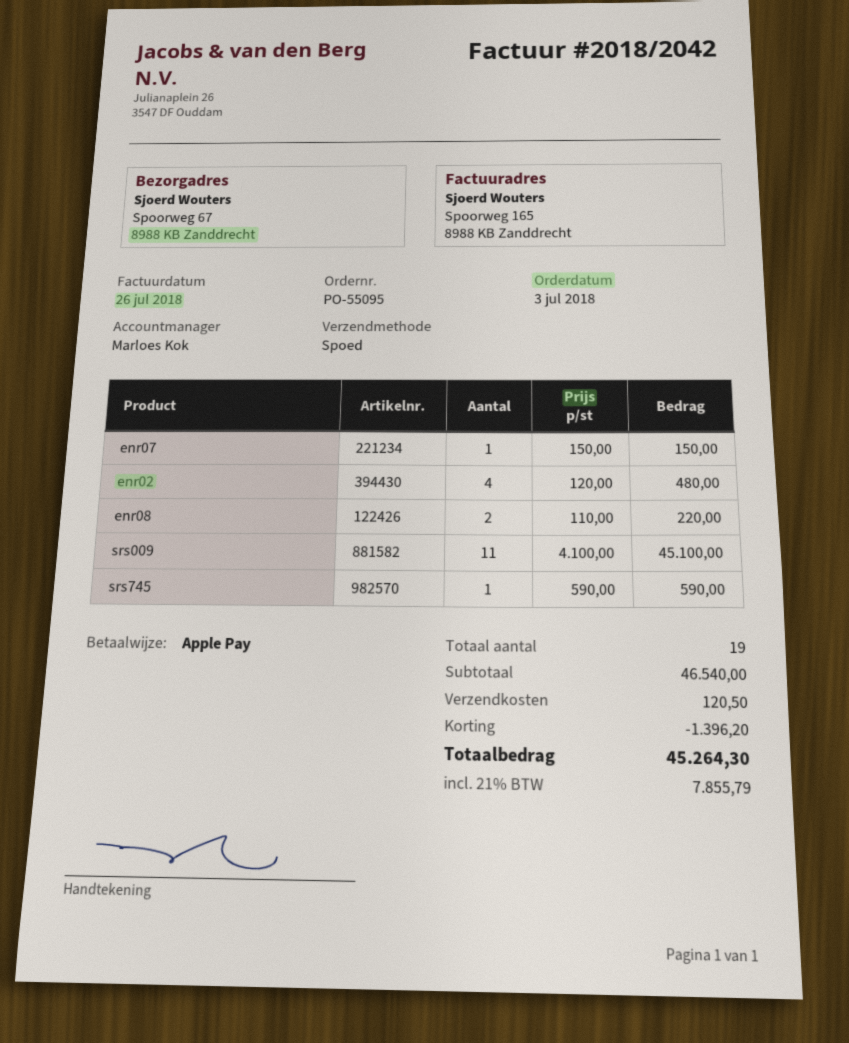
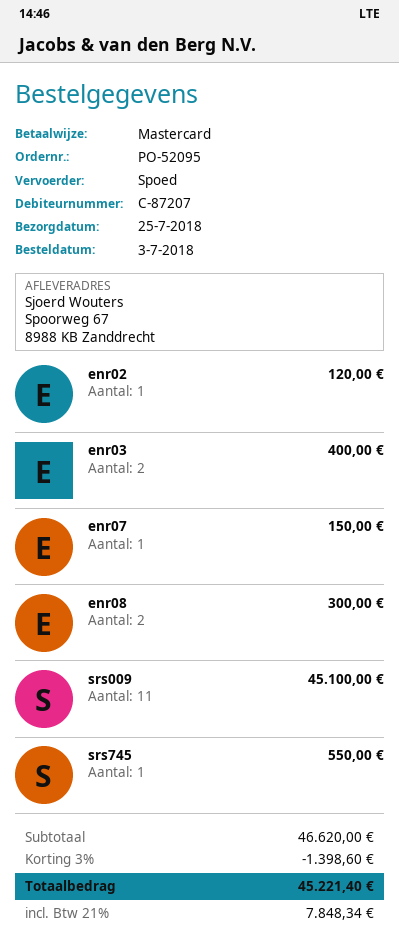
order number: PO-55095 -> PO-52095
payment method: Apple Pay -> Mastercard
enr02: 4 for 480.00 -> 1 for 120.00
enr08: 2 for 220.00 -> 2 for 300.00
srs745: 1 for 590.00 -> 1 for 550.00
enr03: none -> 2 for 400.00
subtotal: 46540.00 -> 46620.00
discount: 1396.20 -> 1398.60
shipping: 120.50 -> none
tax: 21% = 7855.79 -> 21% = 7848.34
total: 45264.30 -> 45221.40

